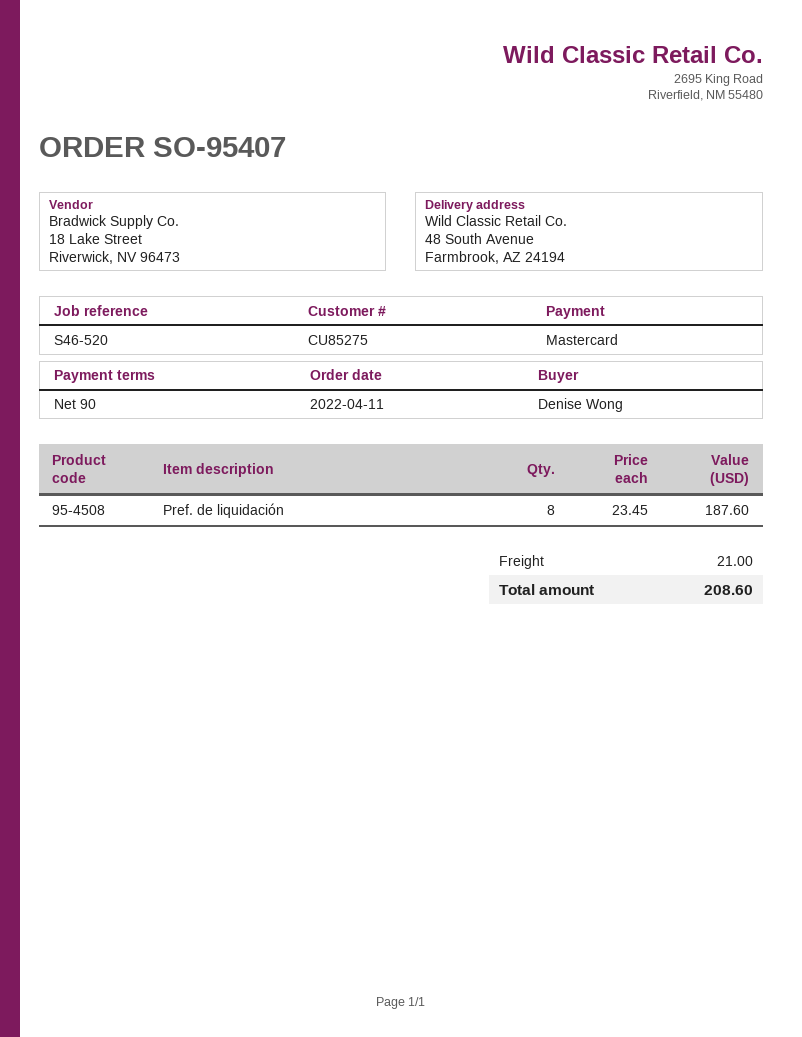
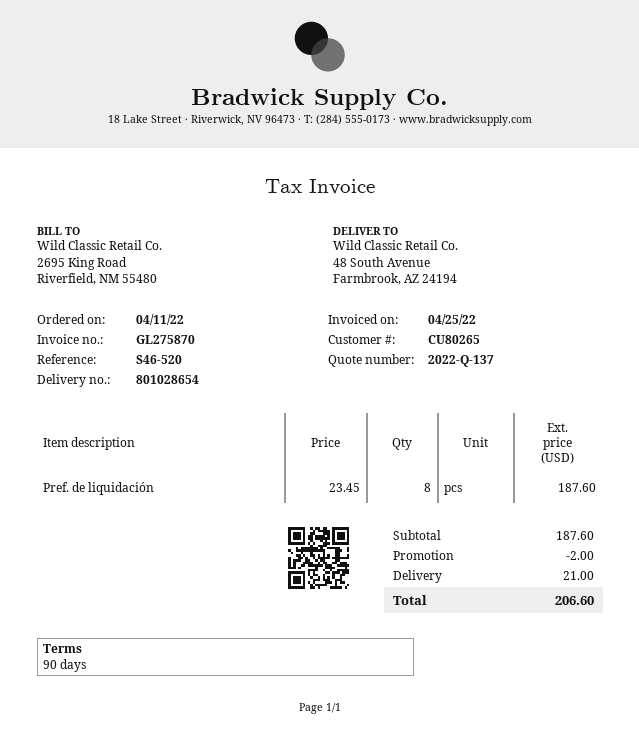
customer number: CU85275 -> CU80265
discount: none -> 2.00
total: 208.60 -> 206.60

